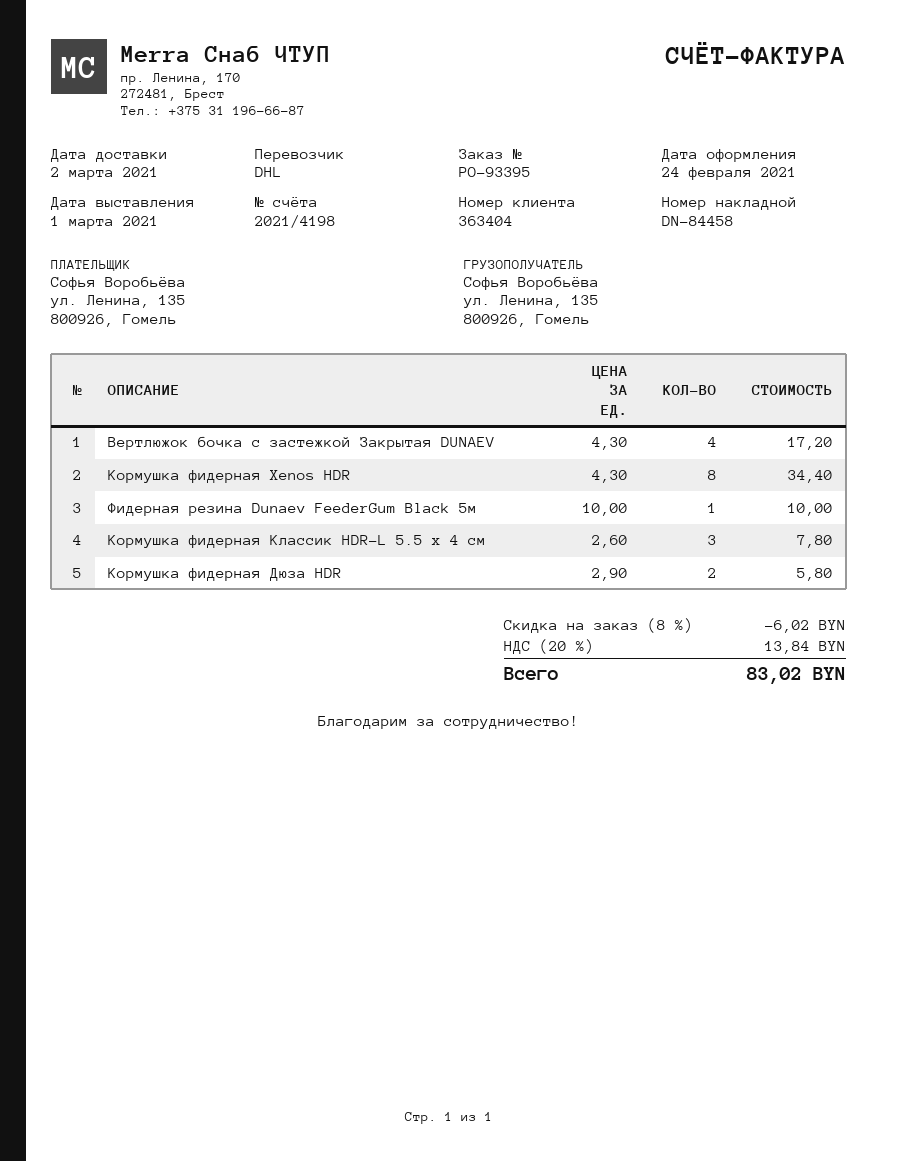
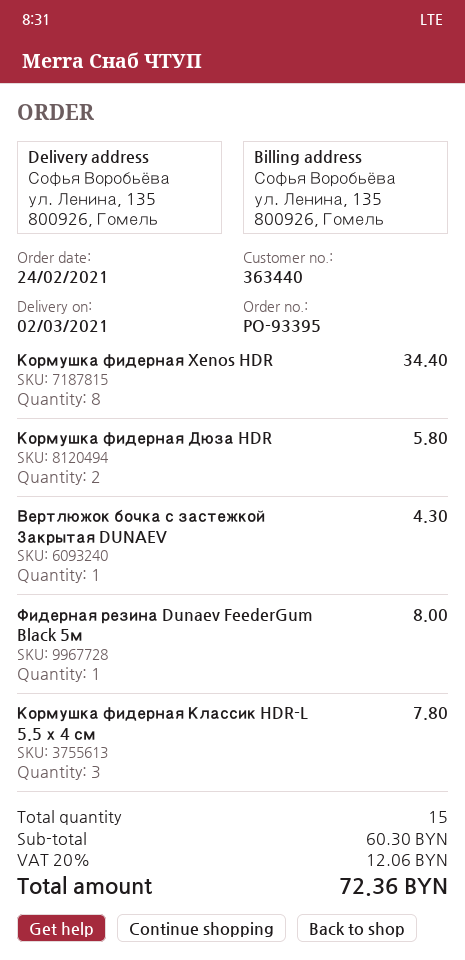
customer number: 363404 -> 363440
Вертлюжок бочка с застежкой Закрытая DUNAEV: 4 for 17.20 -> 1 for 4.30
Фидерная резина Dunaev FeederGum Black 5м: 1 for 10.00 -> 1 for 8.00
discount: 8% = 6.02 -> none
tax: 20% = 13.84 -> 20% = 12.06
total: 83.02 -> 72.36

